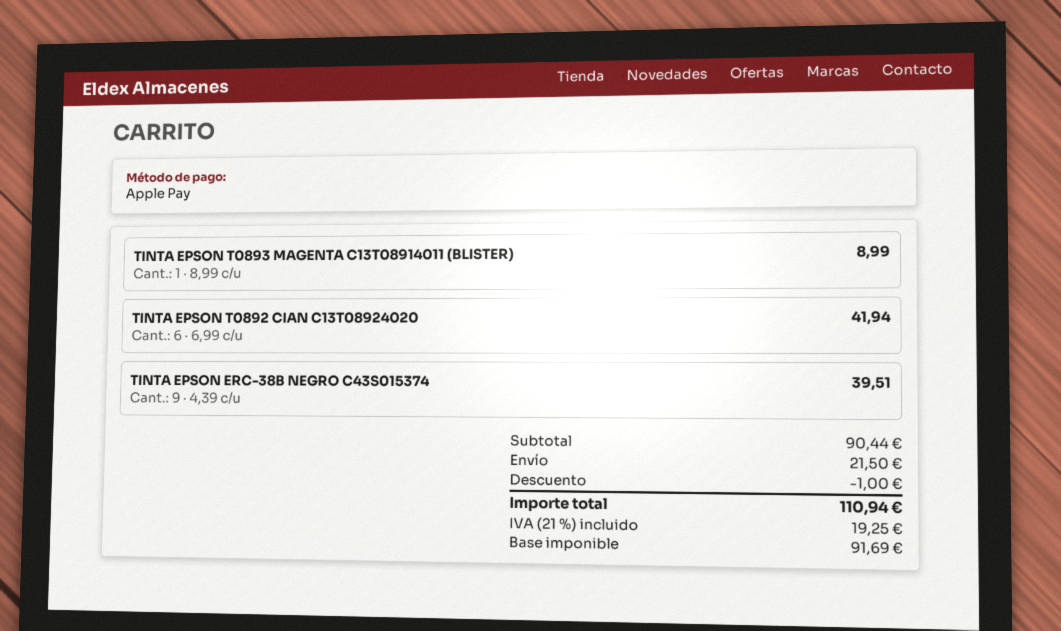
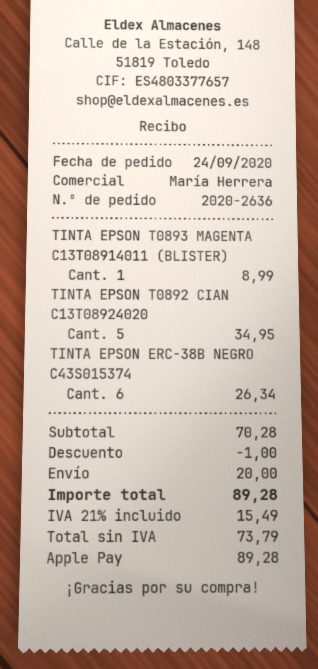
TINTA EPSON T0892 CIAN C13T08924020: 6 for 41.94 -> 5 for 34.95
TINTA EPSON ERC-38B NEGRO C43S015374: 9 for 39.51 -> 6 for 26.34
subtotal: 90.44 -> 70.28
shipping: 21.50 -> 20.00
net: 91.69 -> 73.79
tax: 21% = 19.25 -> 21% = 15.49
total: 110.94 -> 89.28

